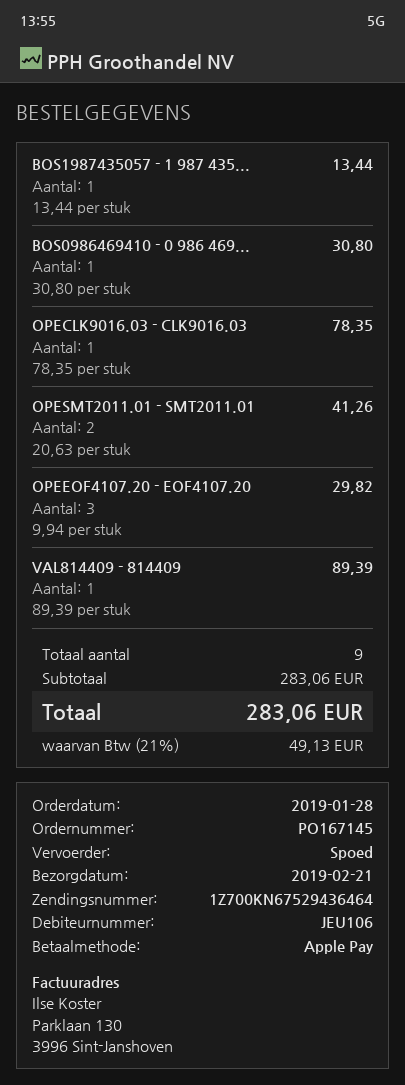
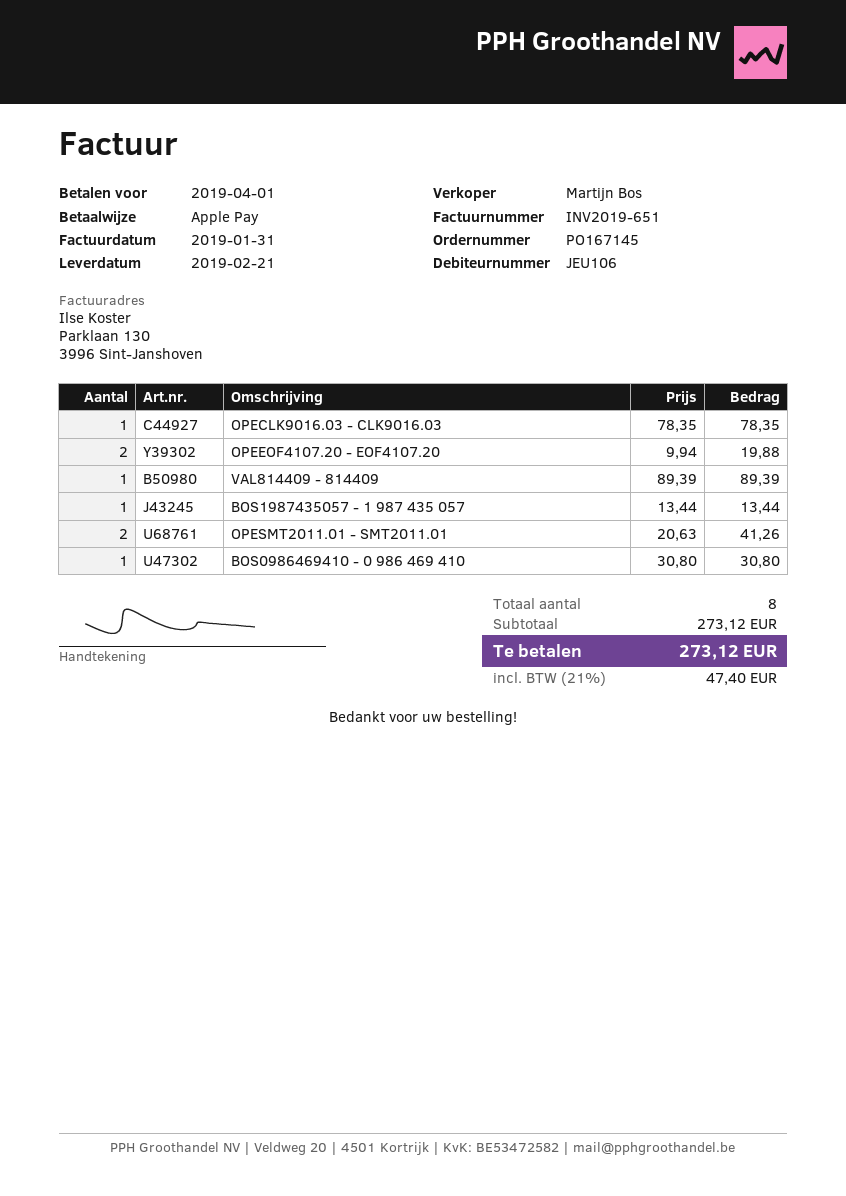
OPEEOF4107.20 - EOF4107.20: 3 x 9.94 = 29.82 -> 2 x 9.94 = 19.88
total quantity: 9 -> 8
subtotal: 283.06 -> 273.12
tax: 21% = 49.13 -> 21% = 47.40
total: 283.06 -> 273.12

